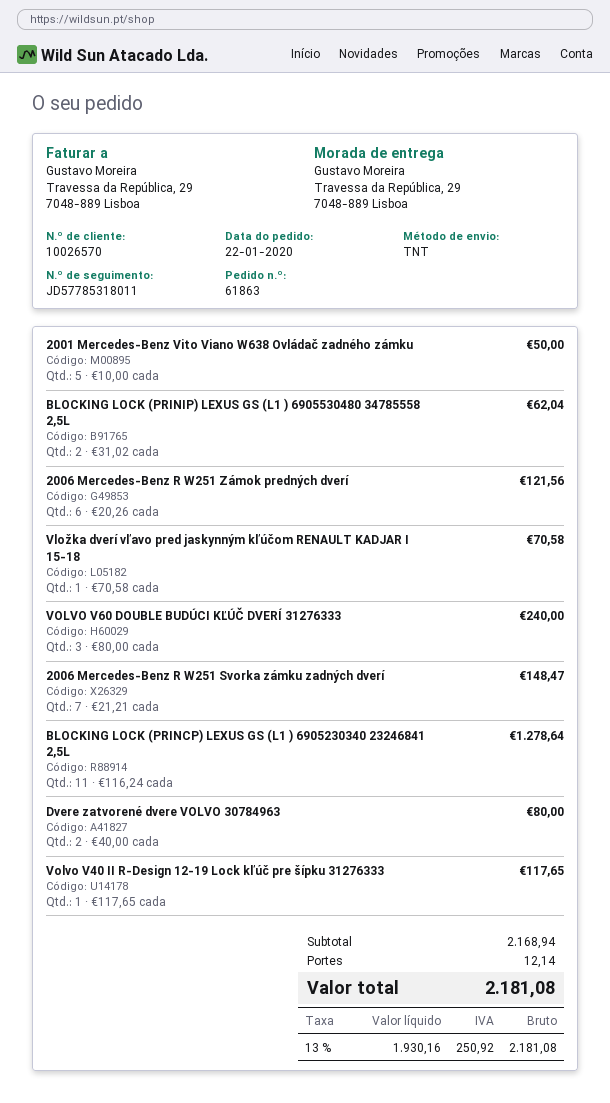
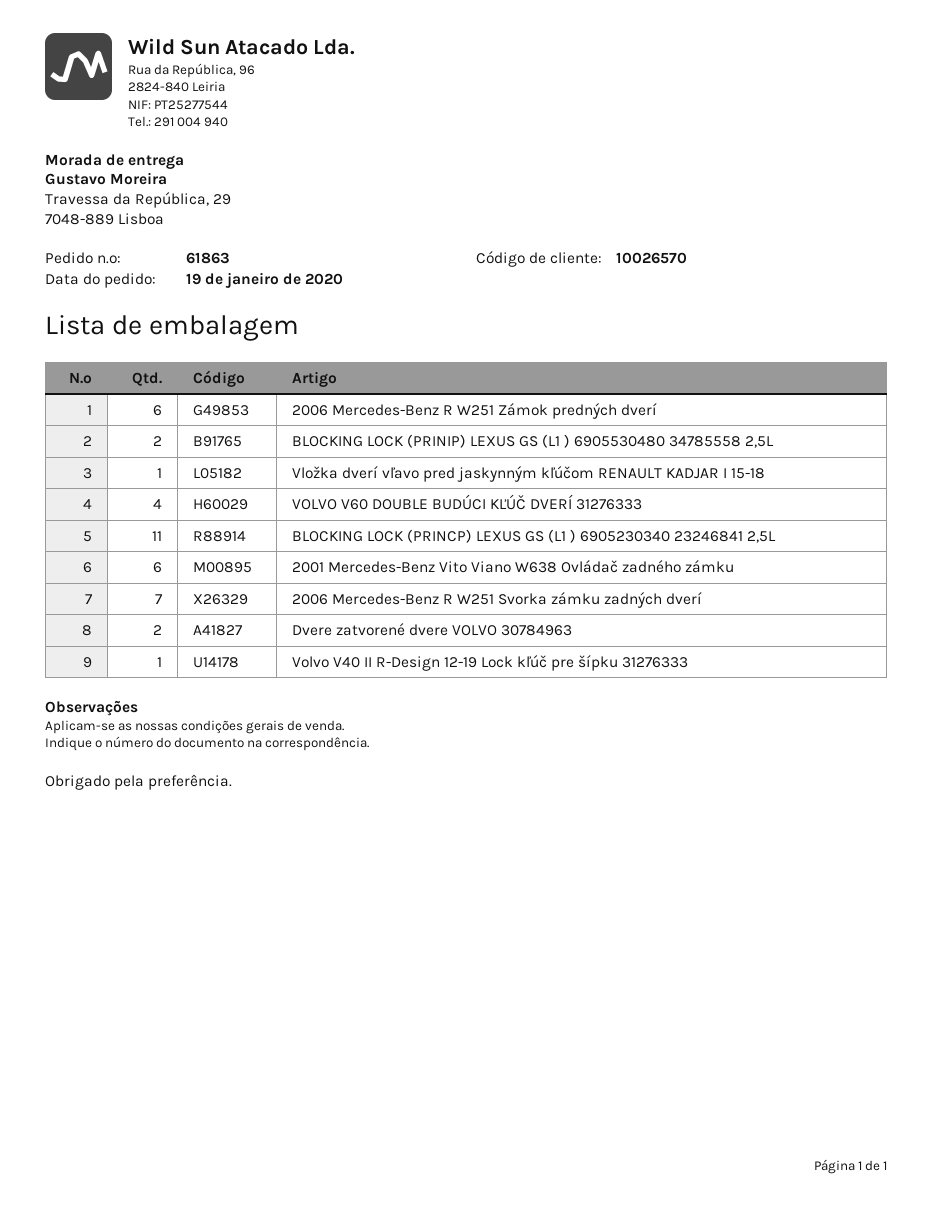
order date: 2020-01-22 -> 2020-01-19
2001 Mercedes-Benz Vito Viano W638 Ovládač zadného zámku: 5 -> 6
VOLVO V60 DOUBLE BUDÚCI KĽÚČ DVERÍ 31276333: 3 -> 4

